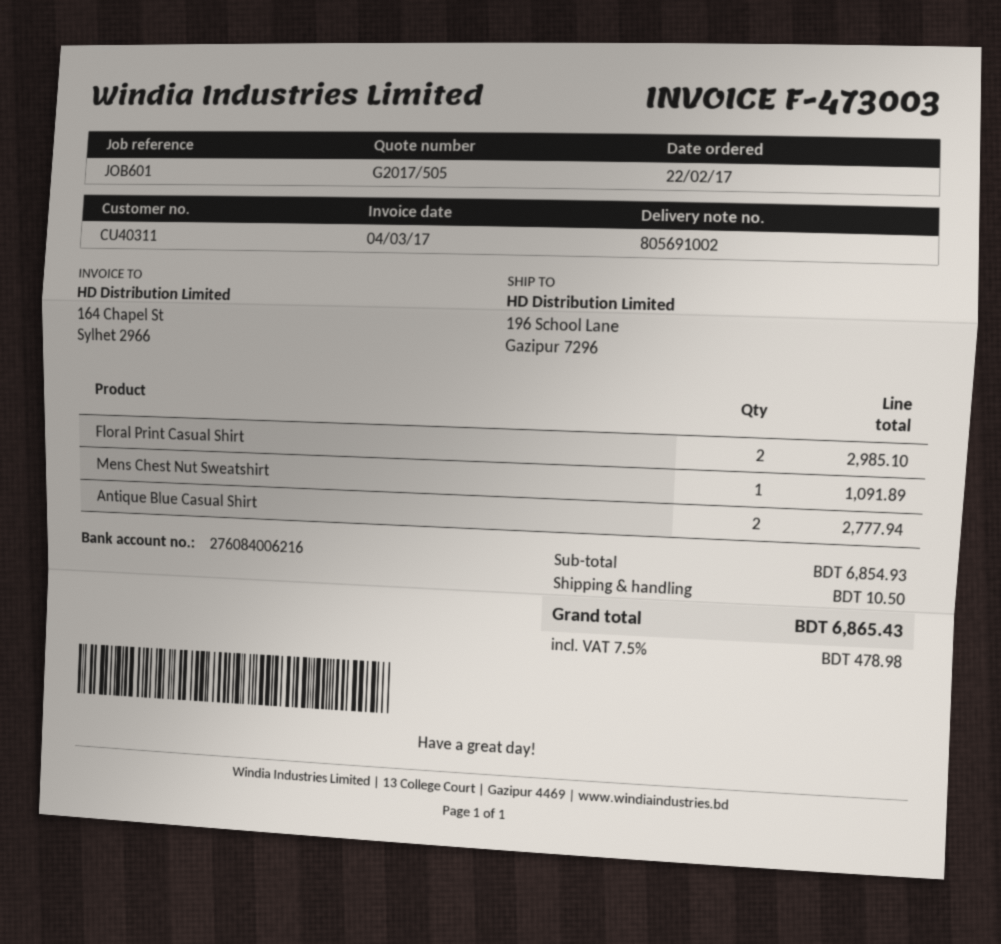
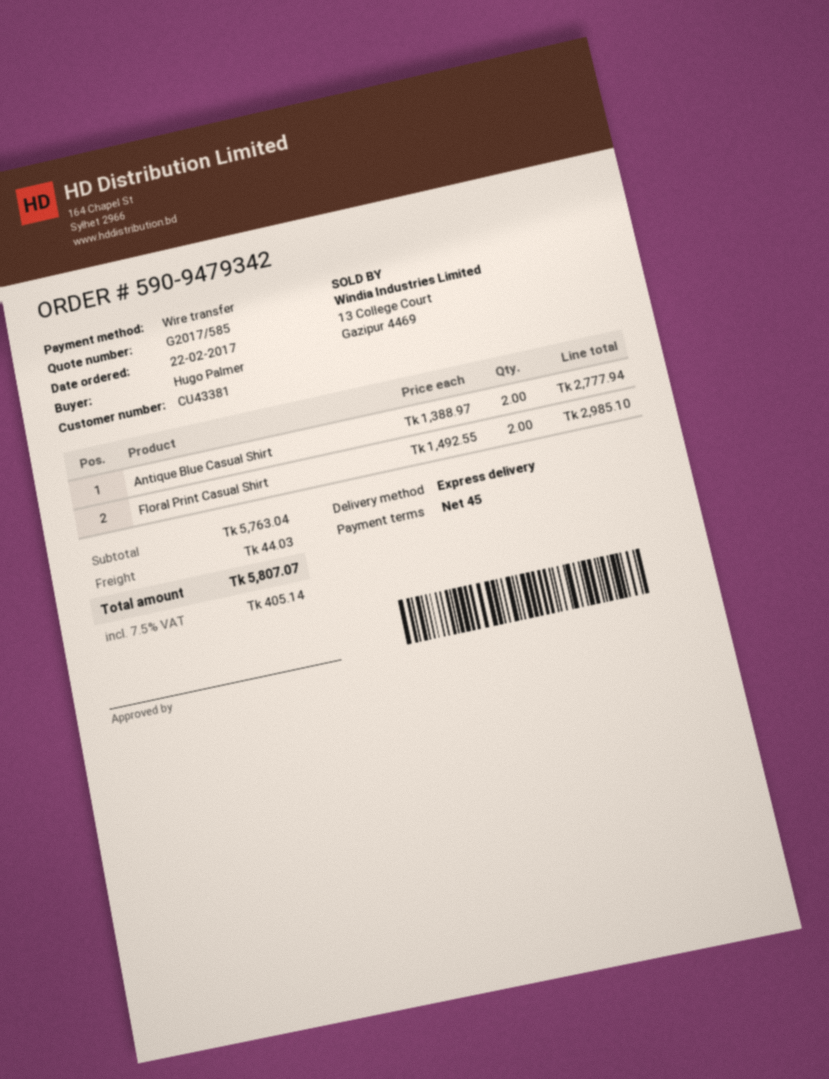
quote number: G2017/505 -> G2017/585
customer number: CU40311 -> CU43381
Mens Chest Nut Sweatshirt: 1 for 1091.89 -> none
subtotal: 6854.93 -> 5763.04
shipping: 10.50 -> 44.03
tax: 7.5% = 478.98 -> 7.5% = 405.14
total: 6865.43 -> 5807.07

